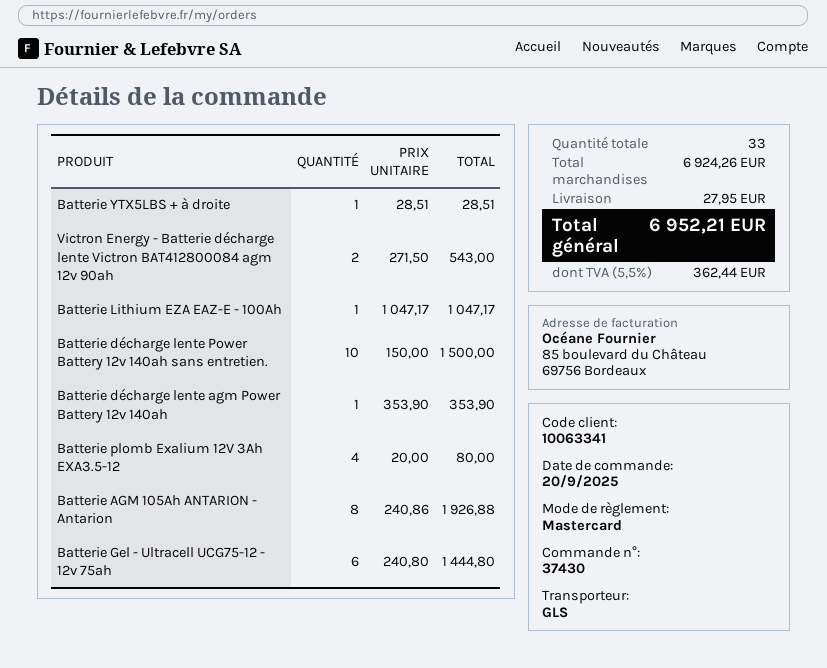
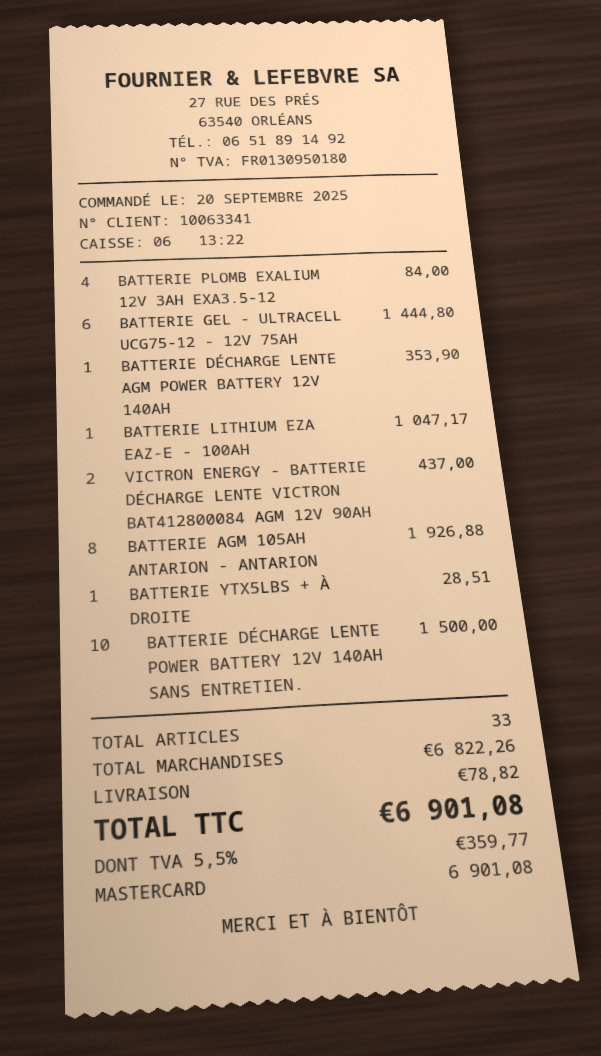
Victron Energy - Batterie décharge lente Victron BAT412800084 agm 12v 90ah: 2 for 543.00 -> 2 for 437.00
Batterie plomb Exalium 12V 3Ah EXA3.5-12: 4 for 80.00 -> 4 for 84.00
subtotal: 6924.26 -> 6822.26
shipping: 27.95 -> 78.82
tax: 5.5% = 362.44 -> 5.5% = 359.77
total: 6952.21 -> 6901.08

